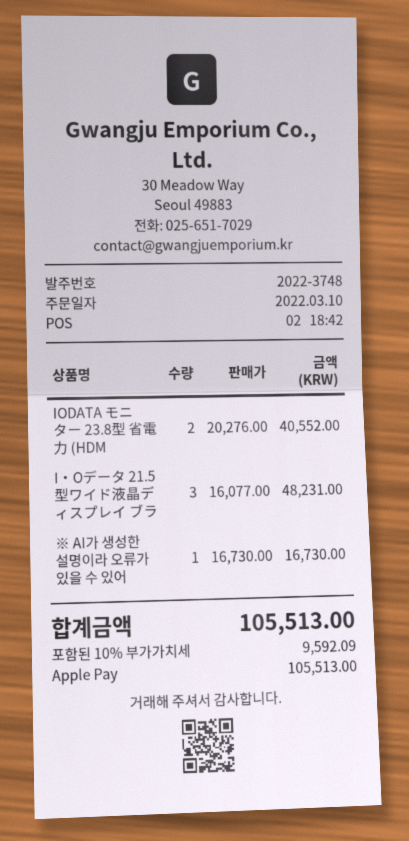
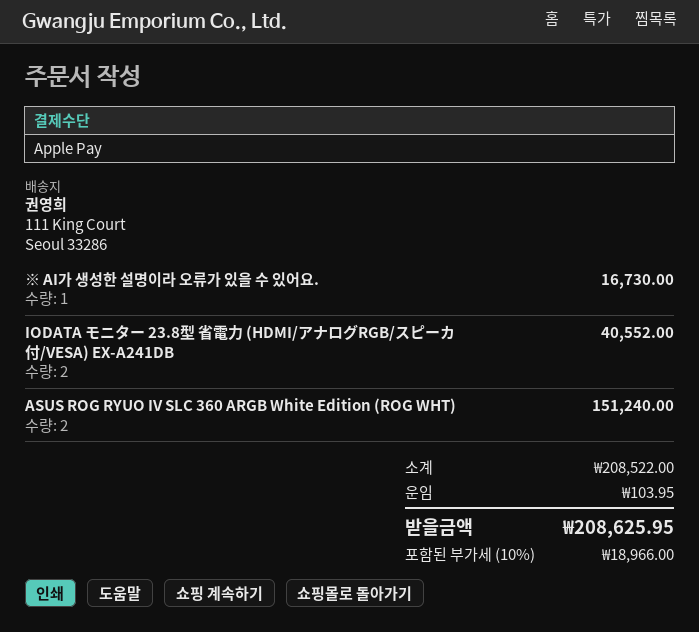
I・Oデータ 21.5型ワイド液晶ディスプレイ ブラ: 3 for 48231.00 -> none
ASUS ROG RYUO IV SLC 360 ARGB White Edition (ROG WHT): none -> 2 for 151240.00
shipping: none -> 103.95
tax: 10% = 9592.09 -> 10% = 18966.00
total: 105513.00 -> 208625.95

